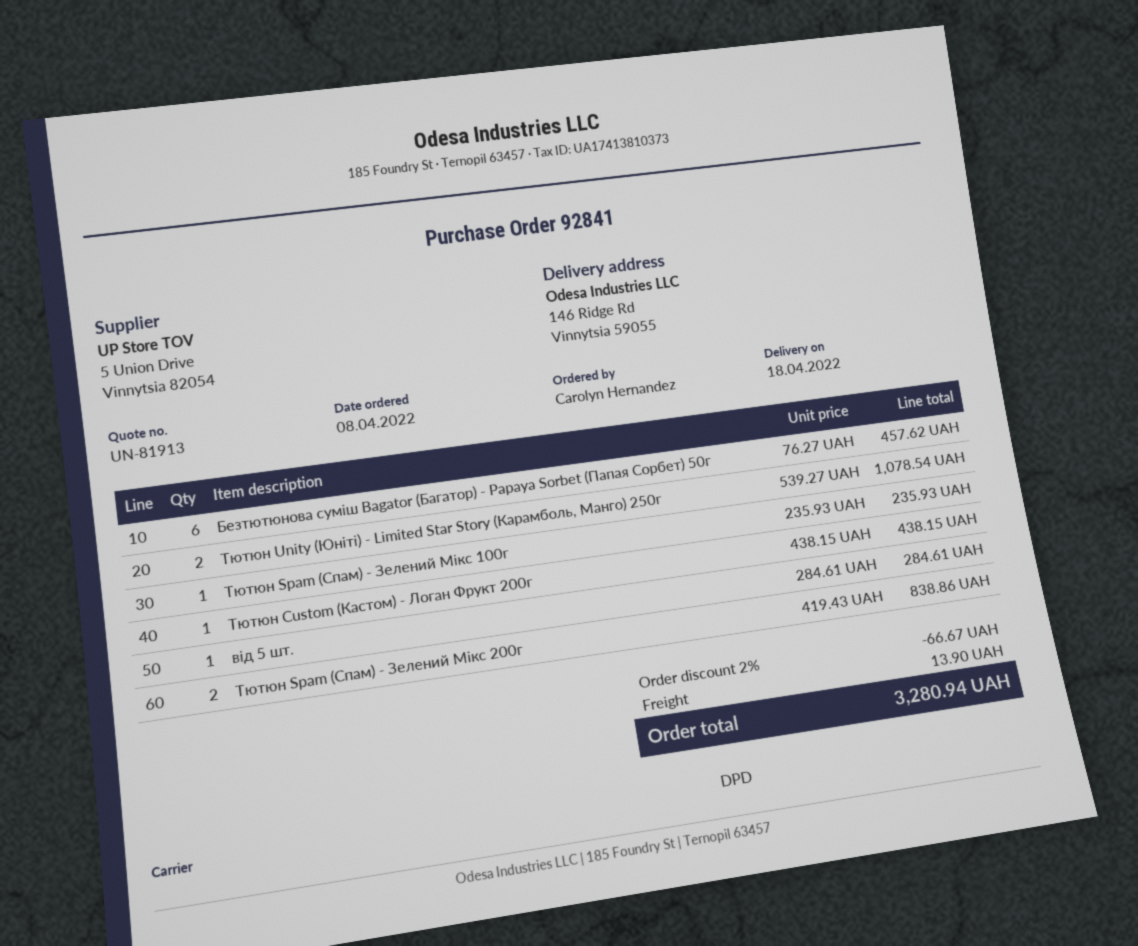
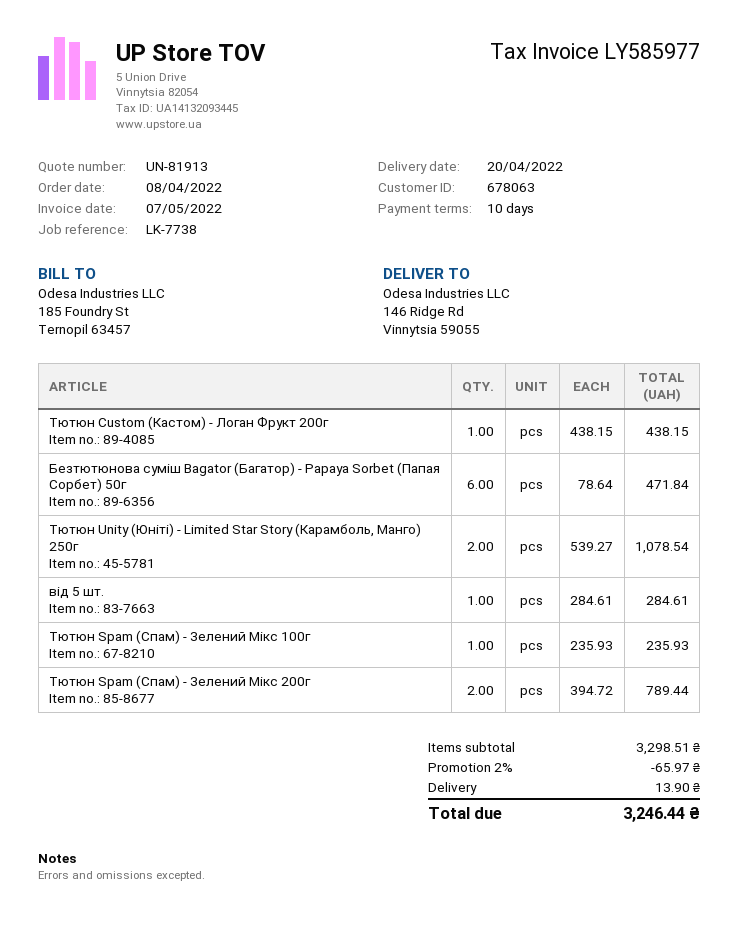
delivery date: 2022-04-18 -> 2022-04-20
Безтютюнова суміш Bagator (Багатор) - Papaya Sorbet (Папая Сорбет) 50г: 6 x 76.27 = 457.62 -> 6 x 78.64 = 471.84
Тютюн Spam (Спам) - Зелений Мікс 200г: 2 x 419.43 = 838.86 -> 2 x 394.72 = 789.44
discount: 2% = 66.67 -> 2% = 65.97
total: 3280.94 -> 3246.44

